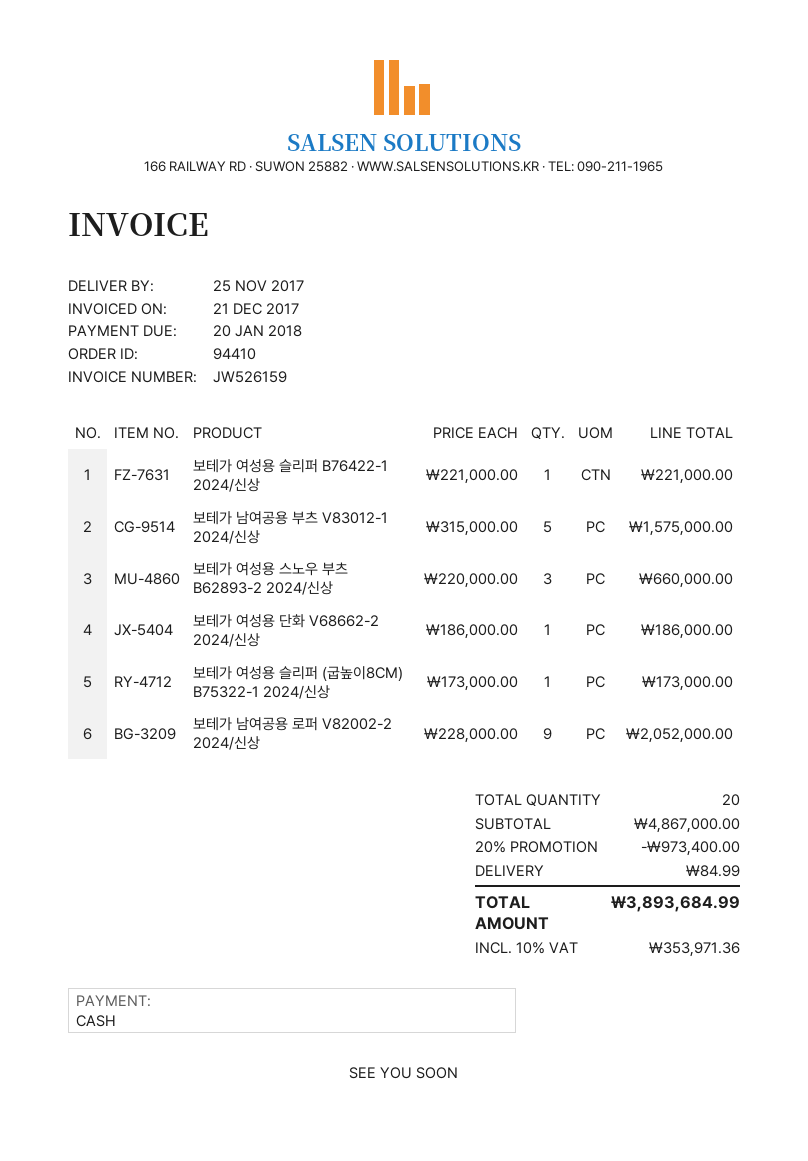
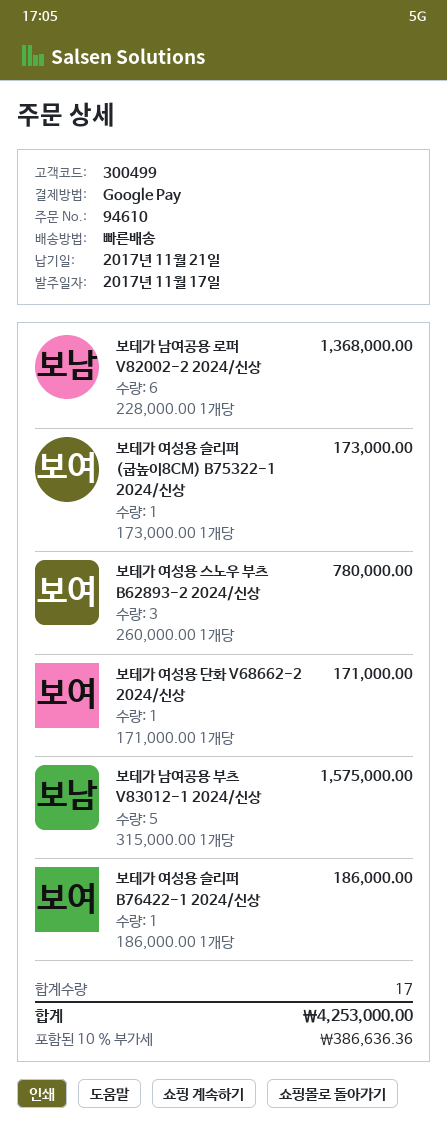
order number: 94410 -> 94610
delivery date: 2017-11-25 -> 2017-11-21
payment method: cash -> Google Pay
보테가 여성용 슬리퍼 B76422-1 2024/신상: 1 x 221000.00 = 221000.00 -> 1 x 186000.00 = 186000.00
보테가 여성용 스노우 부츠 B62893-2 2024/신상: 3 x 220000.00 = 660000.00 -> 3 x 260000.00 = 780000.00
보테가 여성용 단화 V68662-2 2024/신상: 1 x 186000.00 = 186000.00 -> 1 x 171000.00 = 171000.00
보테가 남여공용 로퍼 V82002-2 2024/신상: 9 x 228000.00 = 2052000.00 -> 6 x 228000.00 = 1368000.00
total quantity: 20 -> 17
discount: 20% = 973400.00 -> none
shipping: 84.99 -> none
tax: 10% = 353971.36 -> 10% = 386636.36
total: 3893684.99 -> 4253000.00

